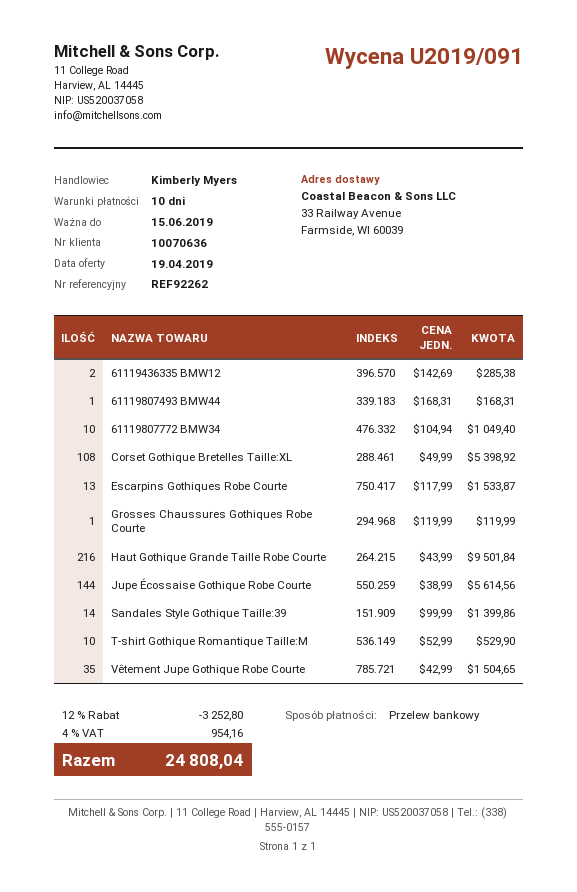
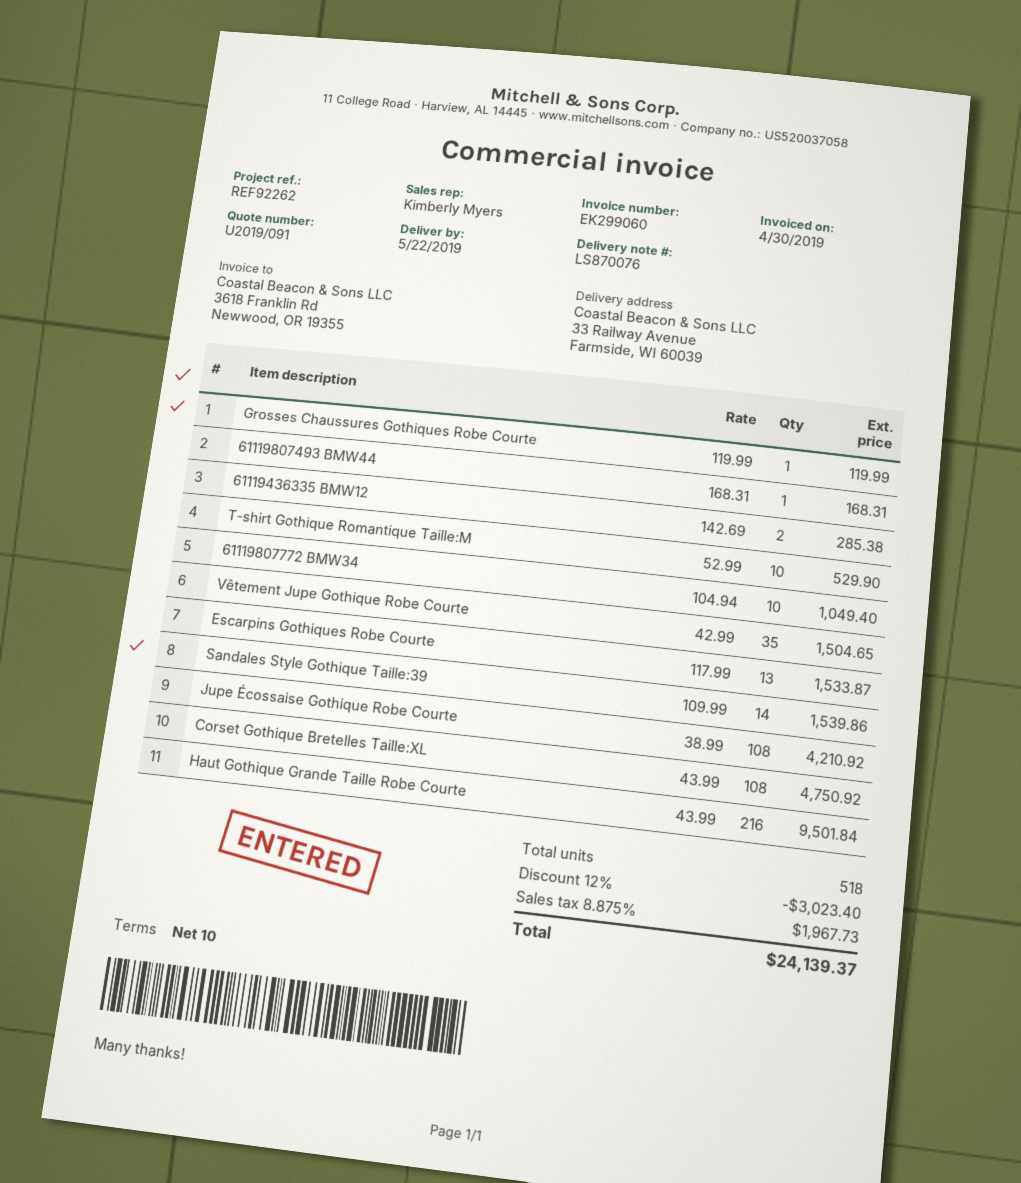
Corset Gothique Bretelles Taille:XL: 108 x 49.99 = 5398.92 -> 108 x 43.99 = 4750.92
Jupe Écossaise Gothique Robe Courte: 144 x 38.99 = 5614.56 -> 108 x 38.99 = 4210.92
Sandales Style Gothique Taille:39: 14 x 99.99 = 1399.86 -> 14 x 109.99 = 1539.86
discount: 12% = 3252.80 -> 12% = 3023.40
tax: 4% = 954.16 -> 8.875% = 1967.73
total: 24808.04 -> 24139.37

